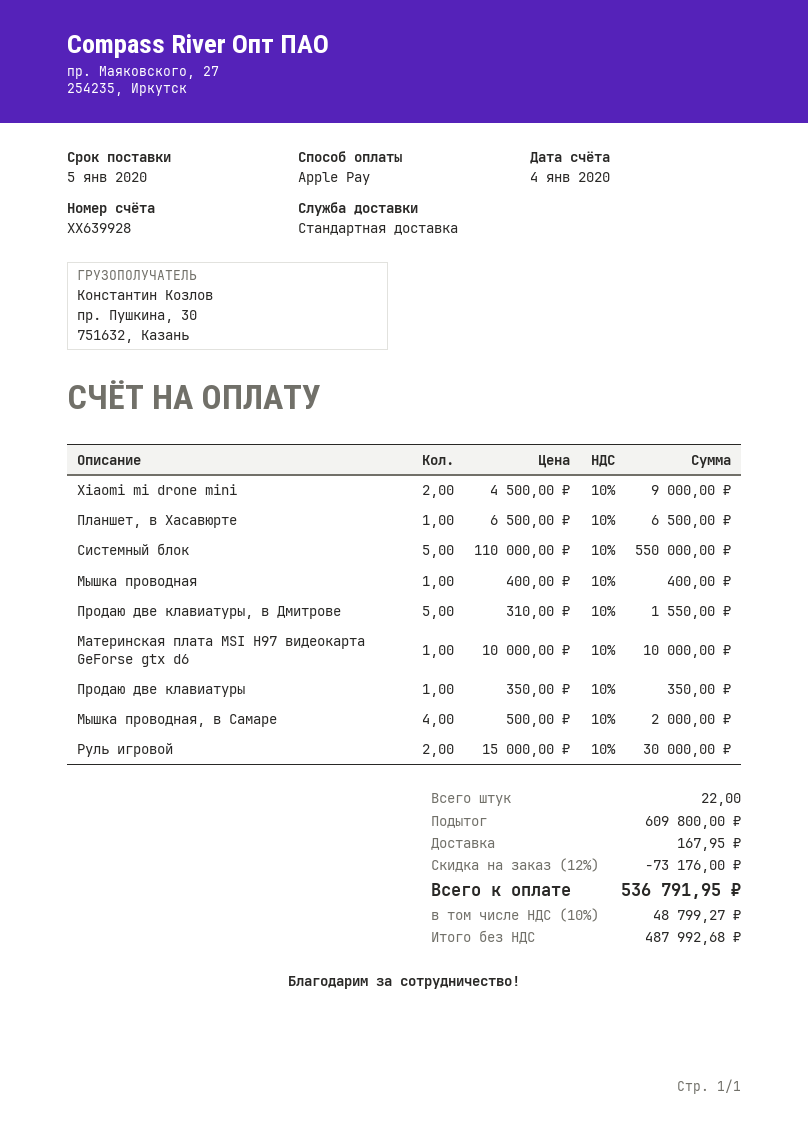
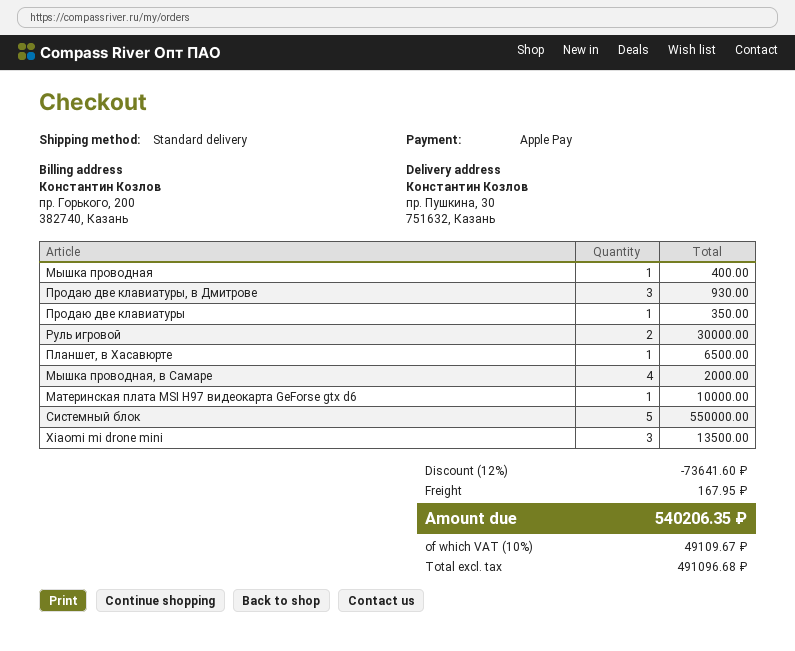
Xiaomi mi drone mini: 2 for 9000.00 -> 3 for 13500.00
Продаю две клавиатуры, в Дмитрове: 5 for 1550.00 -> 3 for 930.00
discount: 12% = 73176.00 -> 12% = 73641.60
net: 487992.68 -> 491096.68
tax: 10% = 48799.27 -> 10% = 49109.67
total: 536791.95 -> 540206.35

